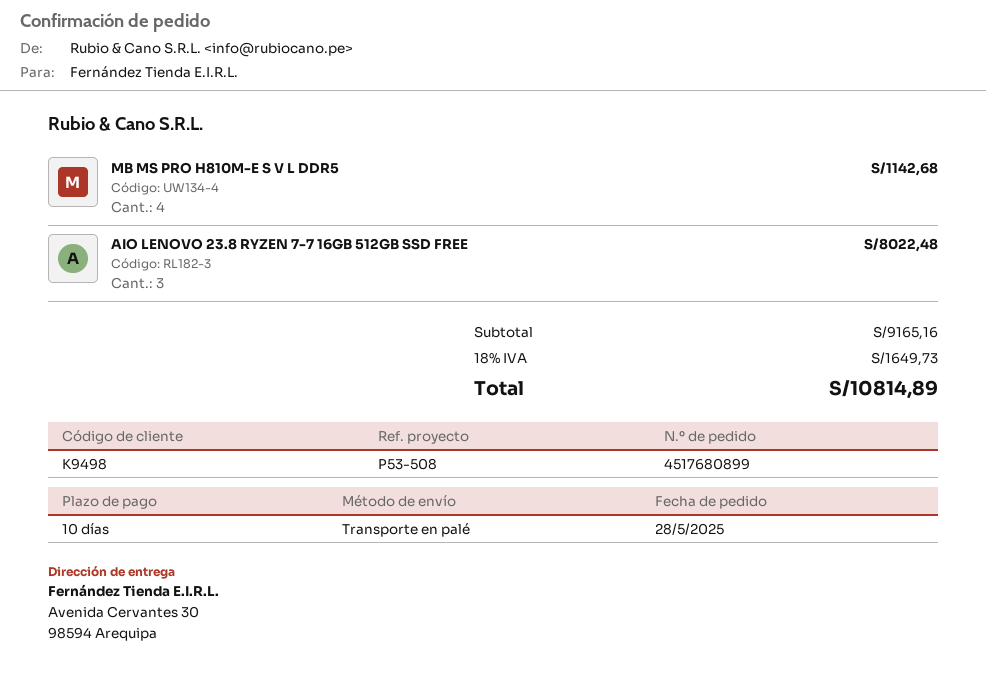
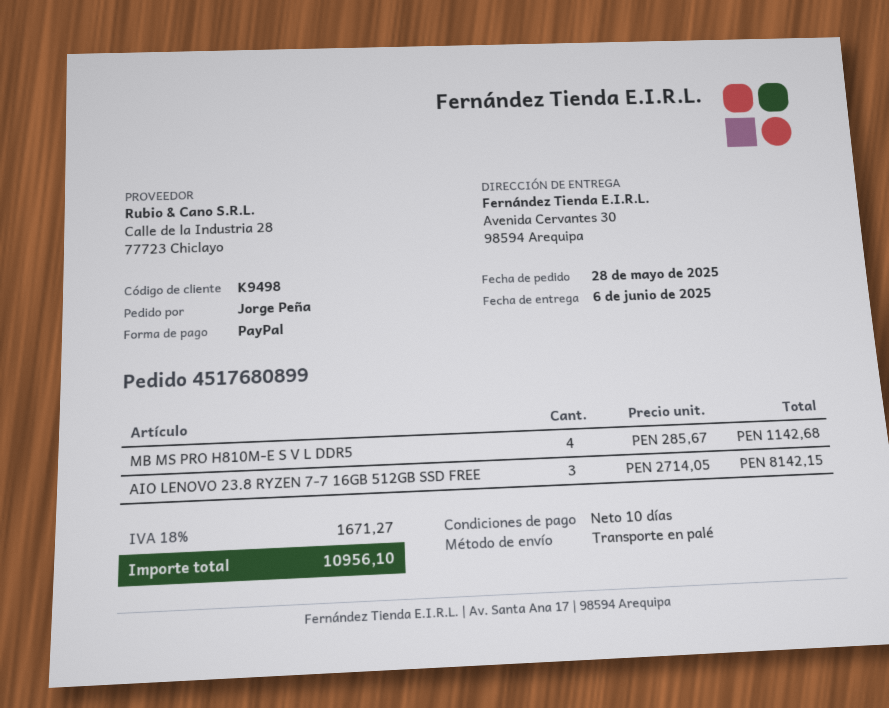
AIO LENOVO 23.8 RYZEN 7-7 16GB 512GB SSD FREE: 3 for 8022.48 -> 3 for 8142.15
tax: 18% = 1649.73 -> 18% = 1671.27
total: 10814.89 -> 10956.10

